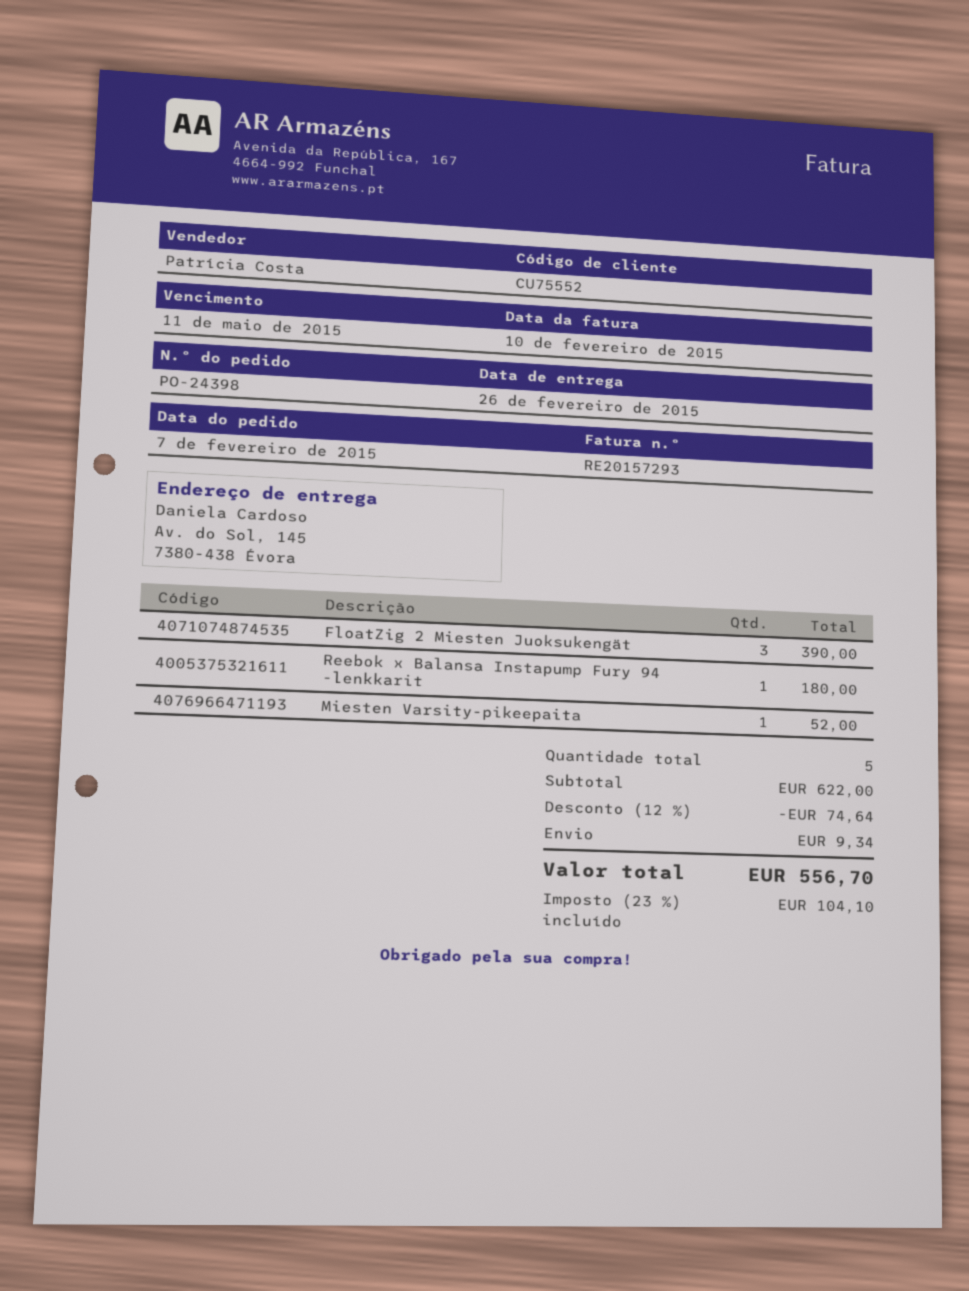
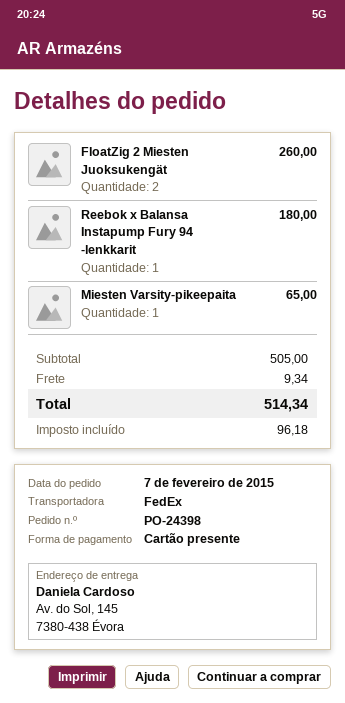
FloatZig 2 Miesten Juoksukengät: 3 for 390.00 -> 2 for 260.00
Miesten Varsity-pikeepaita: 1 for 52.00 -> 1 for 65.00
subtotal: 622.00 -> 505.00
discount: 12% = 74.64 -> none
tax: 104.10 -> 96.18
total: 556.70 -> 514.34

